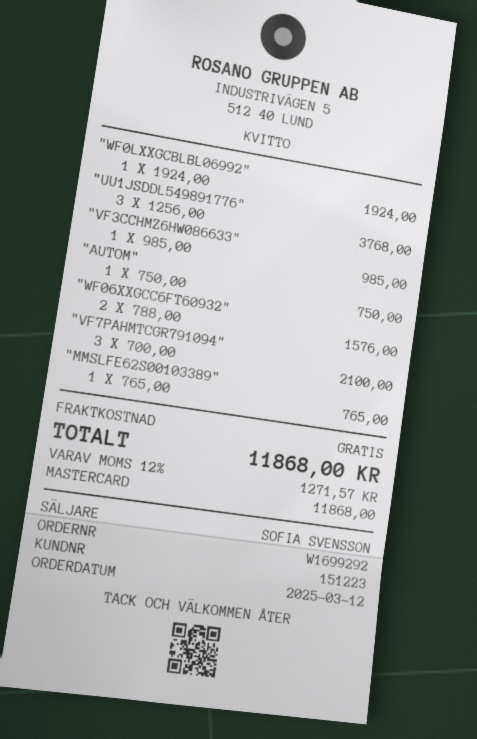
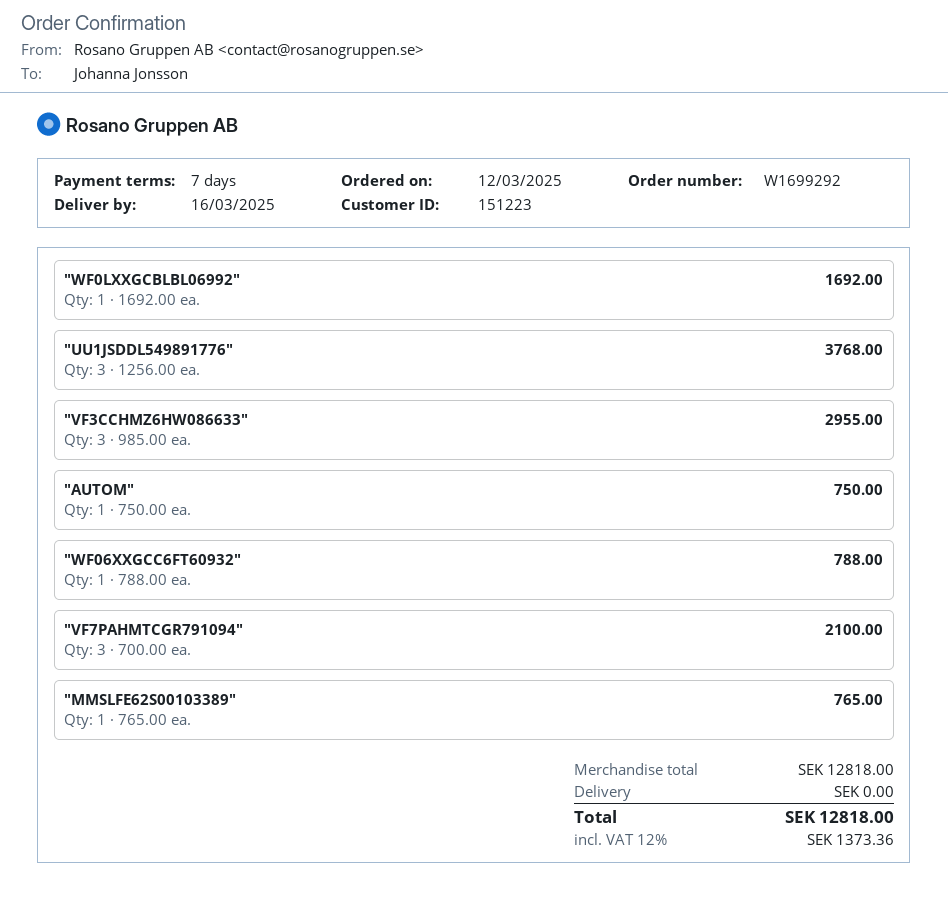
"WF0LXXGCBLBL06992": 1 x 1924.00 = 1924.00 -> 1 x 1692.00 = 1692.00
"VF3CCHMZ6HW086633": 1 x 985.00 = 985.00 -> 3 x 985.00 = 2955.00
"WF06XXGCC6FT60932": 2 x 788.00 = 1576.00 -> 1 x 788.00 = 788.00
tax: 12% = 1271.57 -> 12% = 1373.36
total: 11868.00 -> 12818.00

